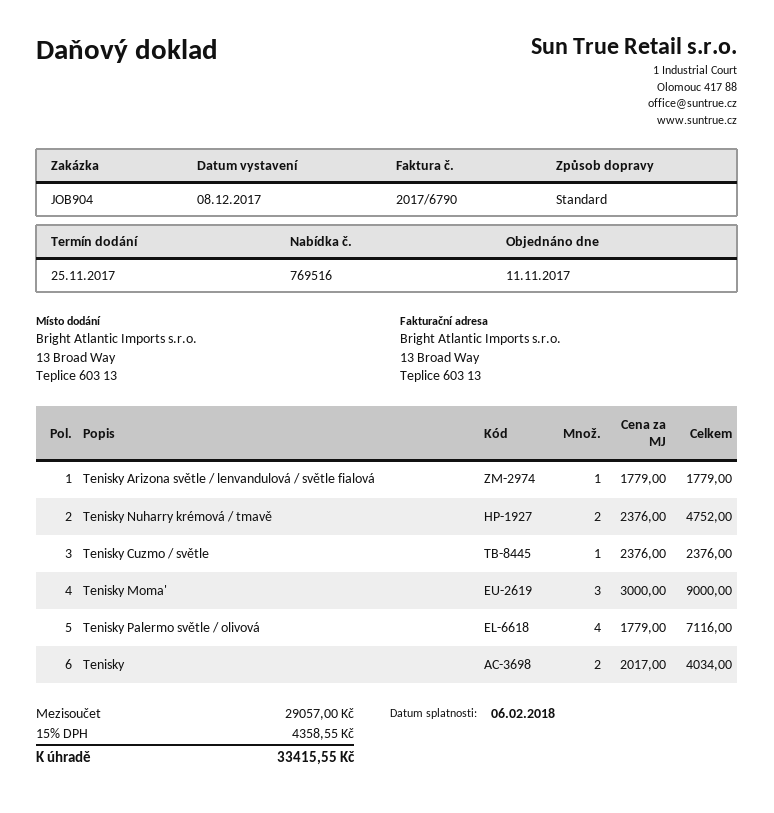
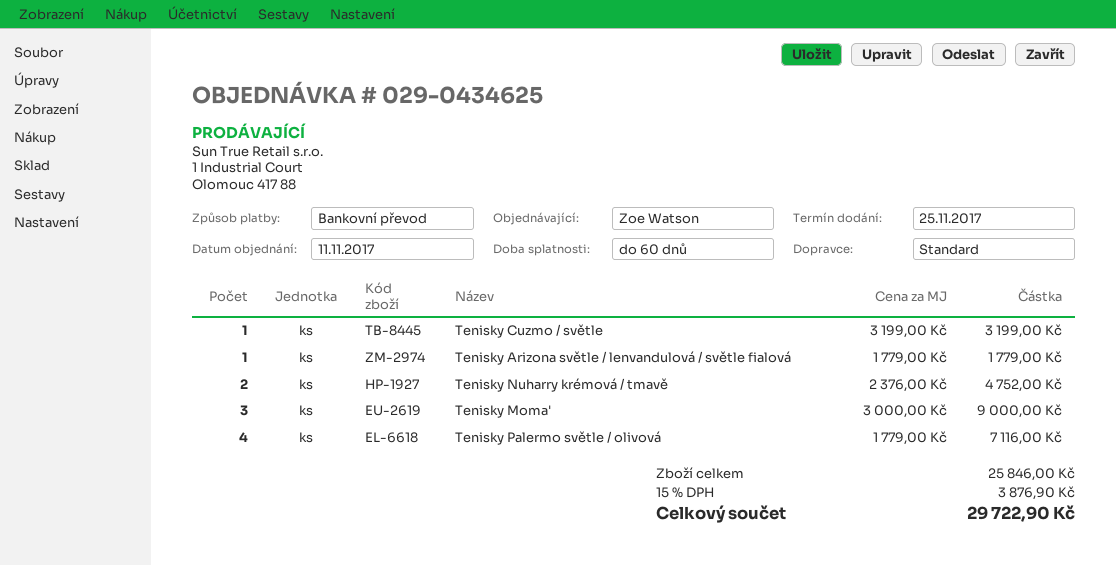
Tenisky Cuzmo / světle: 1 x 2376.00 = 2376.00 -> 1 x 3199.00 = 3199.00
Tenisky: 2 x 2017.00 = 4034.00 -> none
subtotal: 29057.00 -> 25846.00
tax: 15% = 4358.55 -> 15% = 3876.90
total: 33415.55 -> 29722.90

